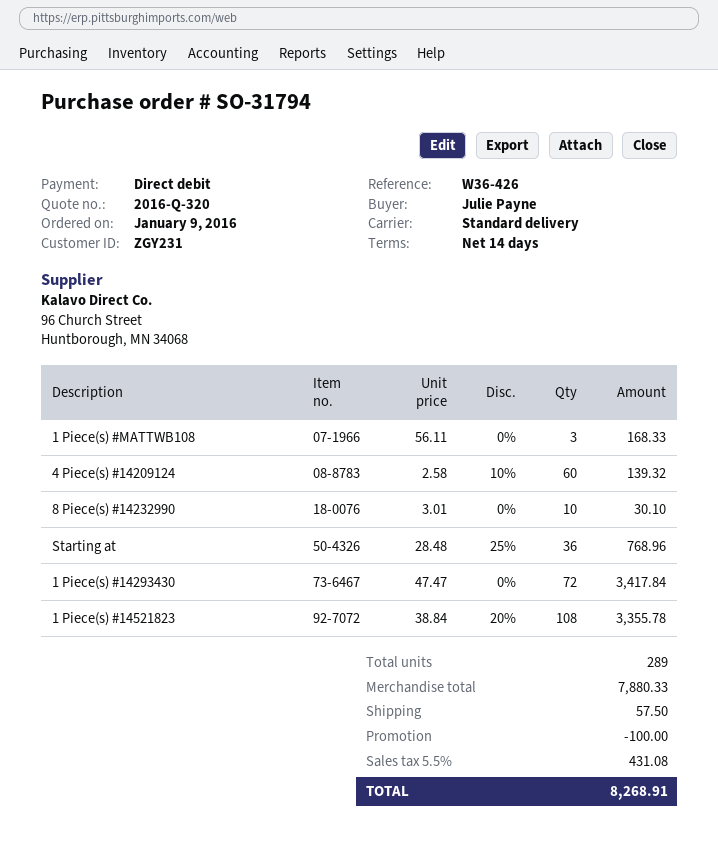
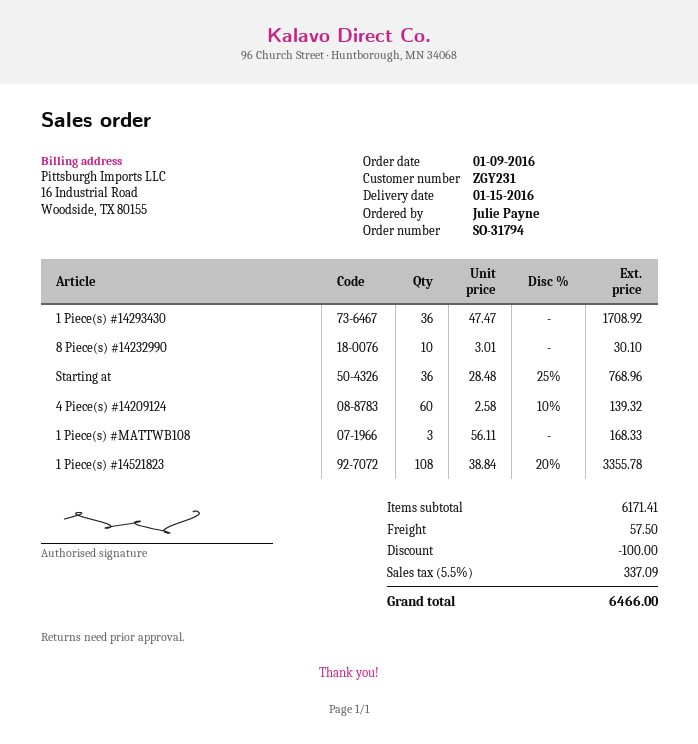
1 Piece(s) #14293430: 72 x 47.47 = 3417.84 -> 36 x 47.47 = 1708.92
subtotal: 7880.33 -> 6171.41
tax: 5.5% = 431.08 -> 5.5% = 337.09
total: 8268.91 -> 6466.00

